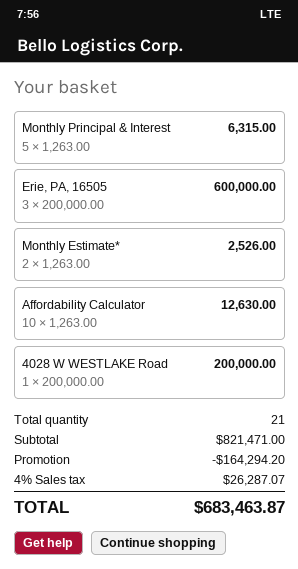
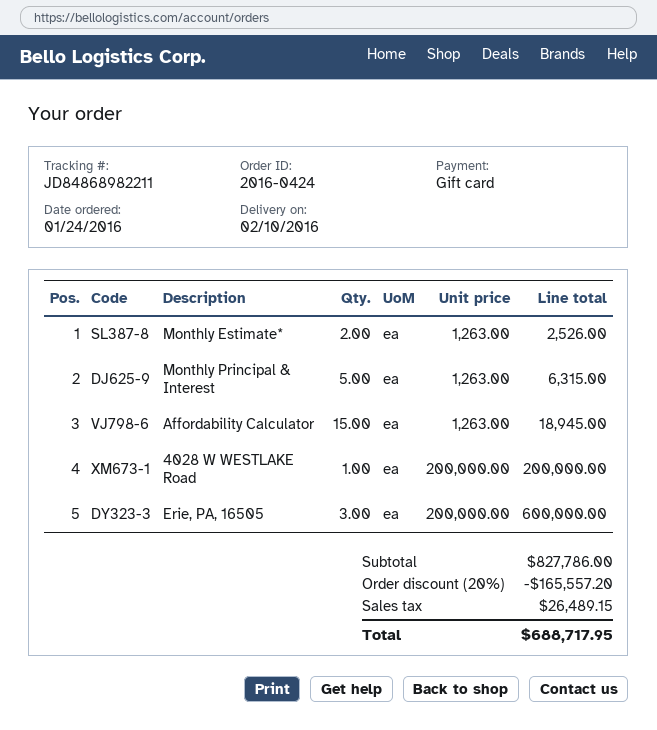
Affordability Calculator: 10 x 1263.00 = 12630.00 -> 15 x 1263.00 = 18945.00
subtotal: 821471.00 -> 827786.00
discount: 164294.20 -> 165557.20
tax: 26287.07 -> 26489.15
total: 683463.87 -> 688717.95

